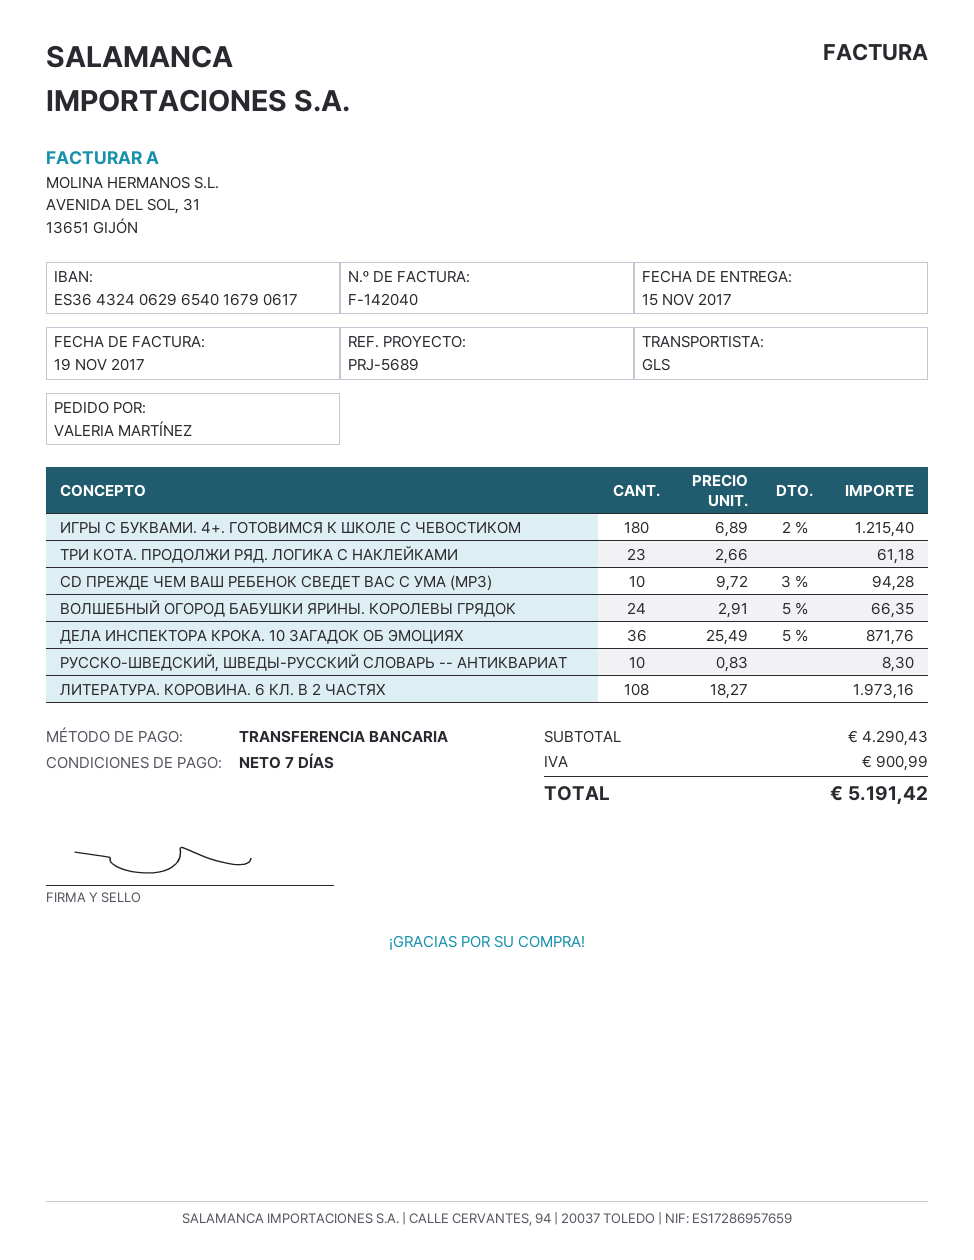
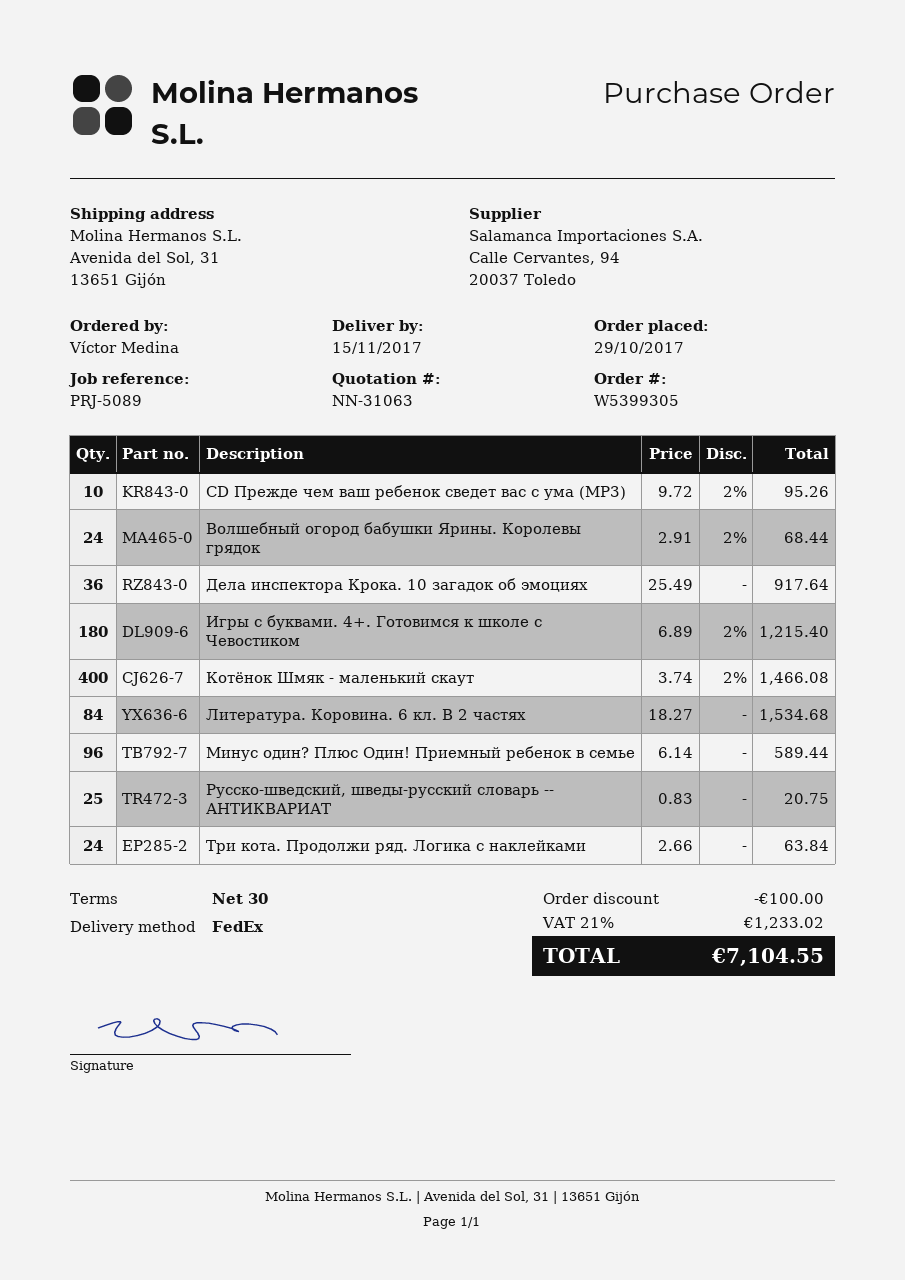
payment terms: 7 days -> 30 days
reference: PRJ-5689 -> PRJ-5089
ordered by: VALERIA MARTÍNEZ -> Víctor Medina
shipping method: GLS -> FedEx
ТРИ КОТА. ПРОДОЛЖИ РЯД. ЛОГИКА С НАКЛЕЙКАМИ: 23 x 2.66 = 61.18 -> 24 x 2.66 = 63.84
CD ПРЕЖДЕ ЧЕМ ВАШ РЕБЕНОК СВЕДЕТ ВАС С УМА (MP3): 10 x 9.72 - 3% = 94.28 -> 10 x 9.72 - 2% = 95.26
ВОЛШЕБНЫЙ ОГОРОД БАБУШКИ ЯРИНЫ. КОРОЛЕВЫ ГРЯДОК: 24 x 2.91 - 5% = 66.35 -> 24 x 2.91 - 2% = 68.44
ДЕЛА ИНСПЕКТОРА КРОКА. 10 ЗАГАДОК ОБ ЭМОЦИЯХ: 36 x 25.49 - 5% = 871.76 -> 36 x 25.49 = 917.64
РУССКО-ШВЕДСКИЙ, ШВЕДЫ-РУССКИЙ СЛОВАРЬ -- АНТИКВАРИАТ: 10 x 0.83 = 8.30 -> 25 x 0.83 = 20.75
ЛИТЕРАТУРА. КОРОВИНА. 6 КЛ. В 2 ЧАСТЯХ: 108 x 18.27 = 1973.16 -> 84 x 18.27 = 1534.68
Котёнок Шмяк - маленький скаут: none -> 400 x 3.74 - 2% = 1466.08
Минус один? Плюс Один! Приемный ребенок в семье: none -> 96 x 6.14 = 589.44
discount: none -> 100.00
tax: 900.99 -> 1233.02
total: 5191.42 -> 7104.55

